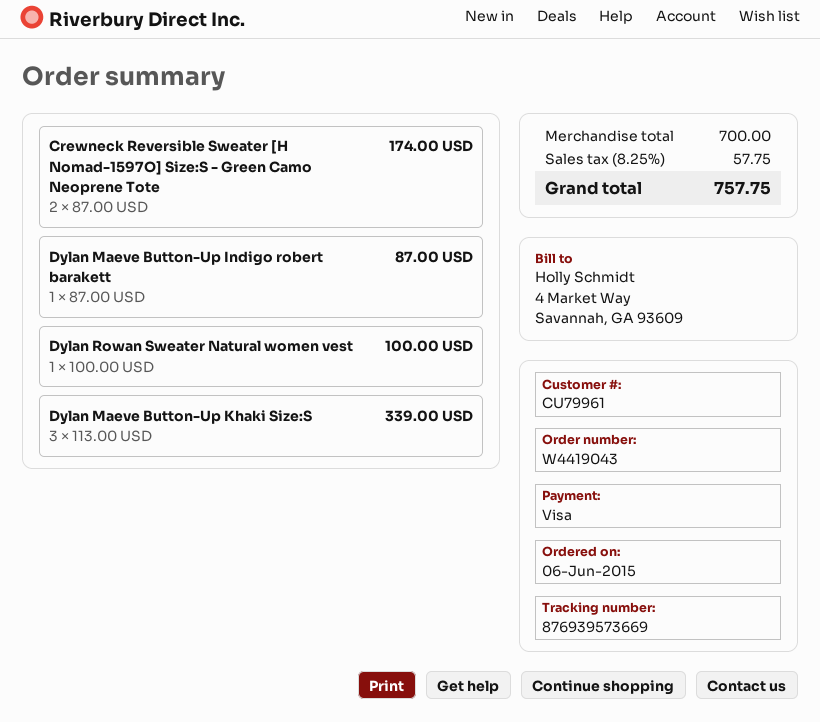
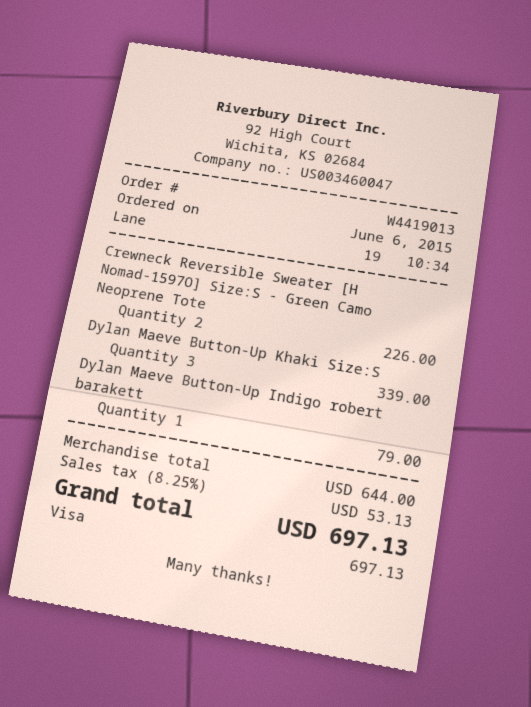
order number: W4419043 -> W4419013
Crewneck Reversible Sweater [H Nomad-1597O] Size:S - Green Camo Neoprene Tote: 2 for 174.00 -> 2 for 226.00
Dylan Maeve Button-Up Indigo robert barakett: 1 for 87.00 -> 1 for 79.00
Dylan Rowan Sweater Natural women vest: 1 for 100.00 -> none
subtotal: 700.00 -> 644.00
tax: 8.25% = 57.75 -> 8.25% = 53.13
total: 757.75 -> 697.13

